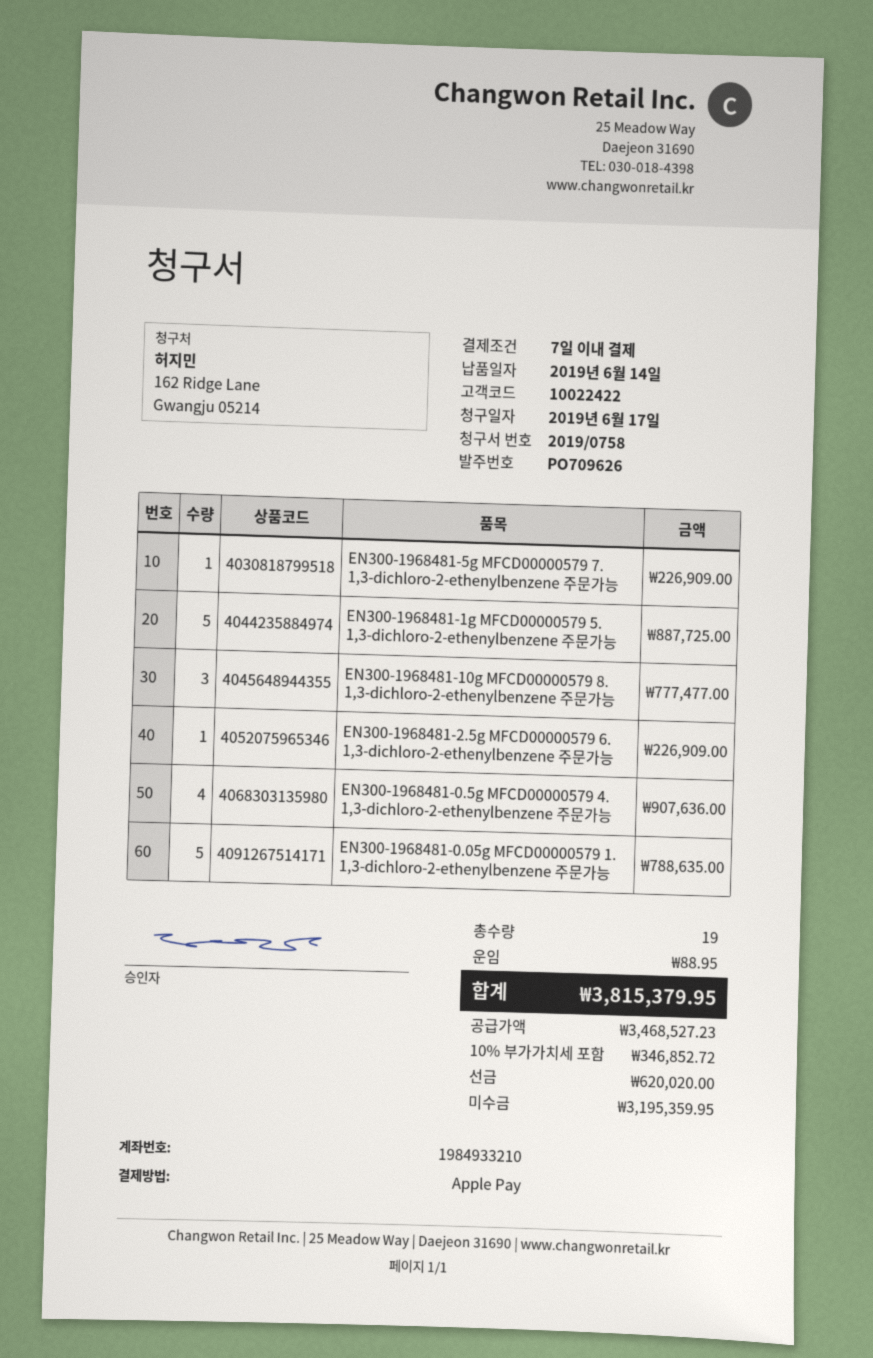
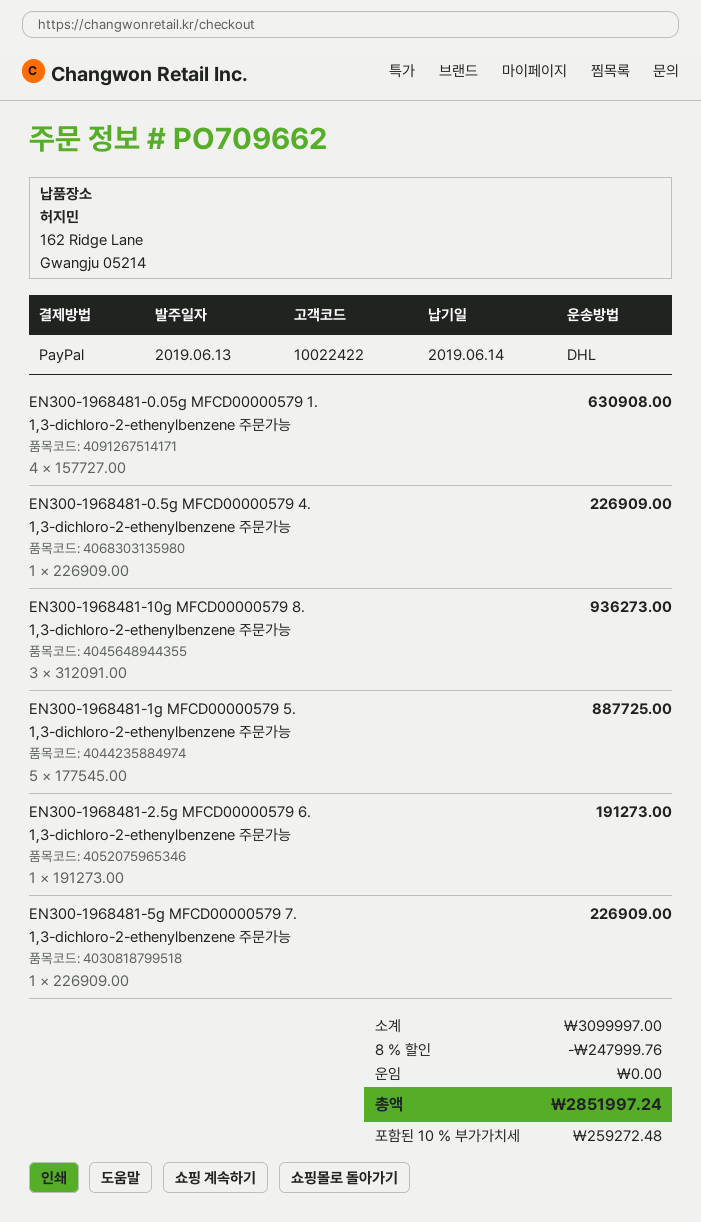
order number: PO709626 -> PO709662
payment method: Apple Pay -> PayPal
EN300-1968481-10g MFCD00000579 8. 1,3-dichloro-2-ethenylbenzene 주문가능: 3 for 777477.00 -> 3 for 936273.00
EN300-1968481-2.5g MFCD00000579 6. 1,3-dichloro-2-ethenylbenzene 주문가능: 1 for 226909.00 -> 1 for 191273.00
EN300-1968481-0.5g MFCD00000579 4. 1,3-dichloro-2-ethenylbenzene 주문가능: 4 for 907636.00 -> 1 for 226909.00
EN300-1968481-0.05g MFCD00000579 1. 1,3-dichloro-2-ethenylbenzene 주문가능: 5 for 788635.00 -> 4 for 630908.00
discount: none -> 8% = 247999.76
shipping: 88.95 -> 0.00
tax: 10% = 346852.72 -> 10% = 259272.48
total: 3815379.95 -> 2851997.24

